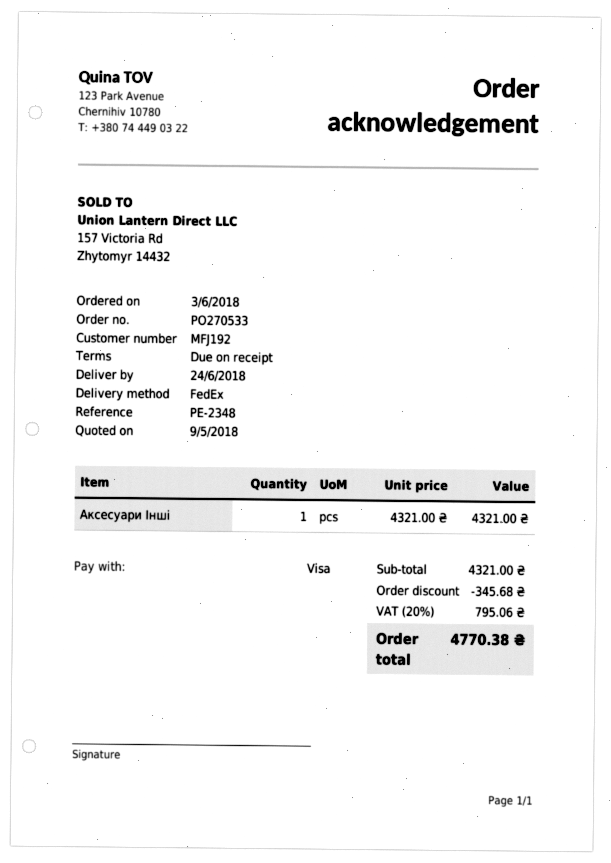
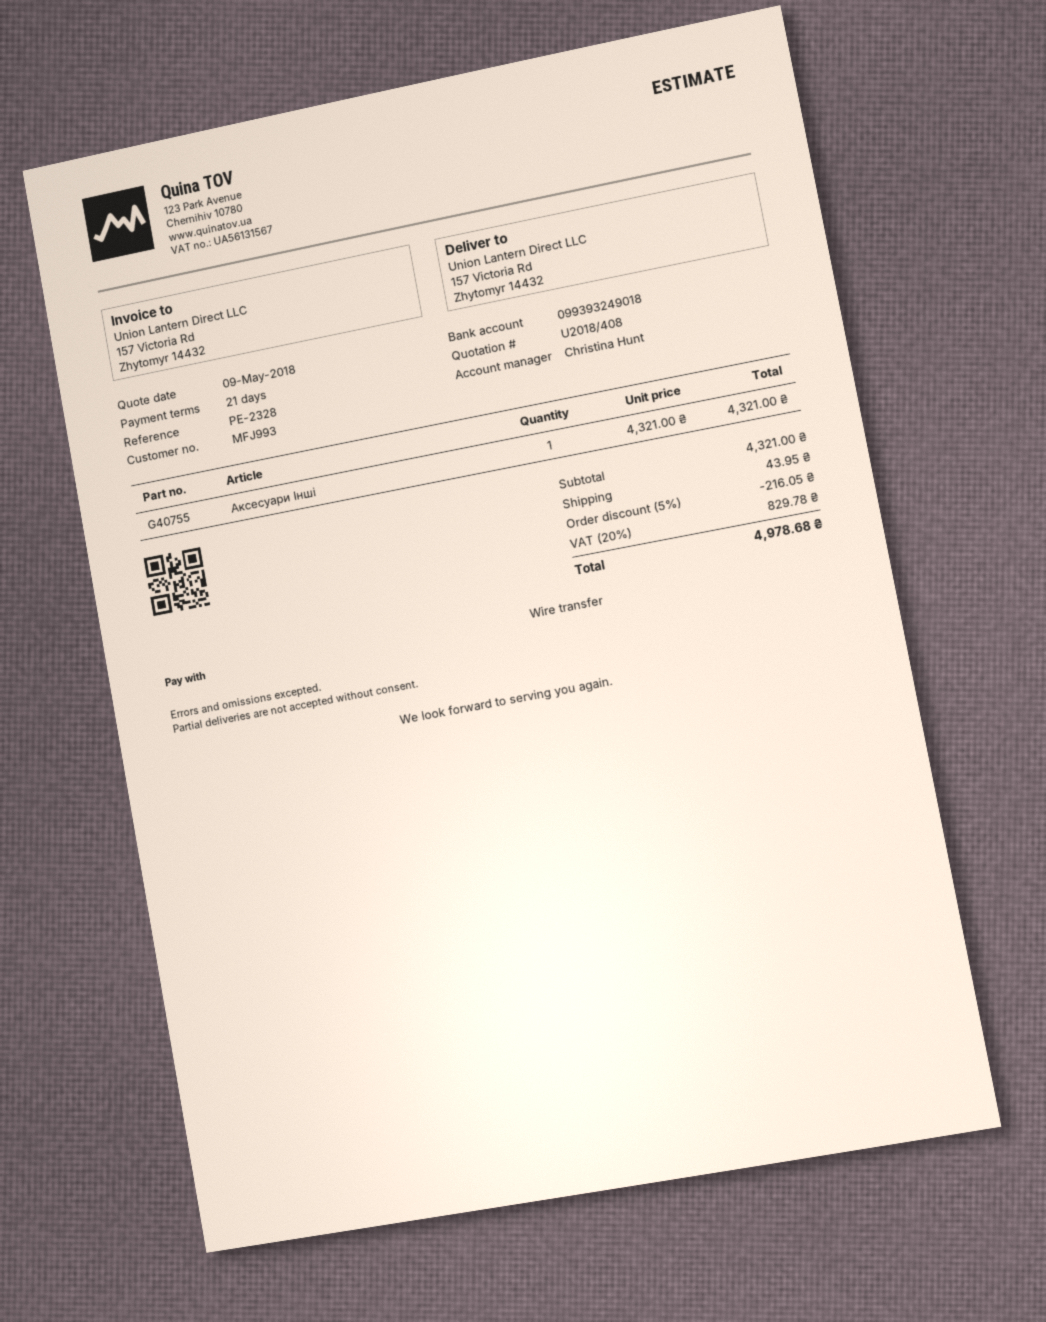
payment terms: on receipt -> 21 days
customer number: MFJ192 -> MFJ993
reference: PE-2348 -> PE-2328
payment method: Visa -> bank transfer
discount: 345.68 -> 216.05
shipping: none -> 43.95
tax: 20% = 795.06 -> 20% = 829.78
total: 4770.38 -> 4978.68

